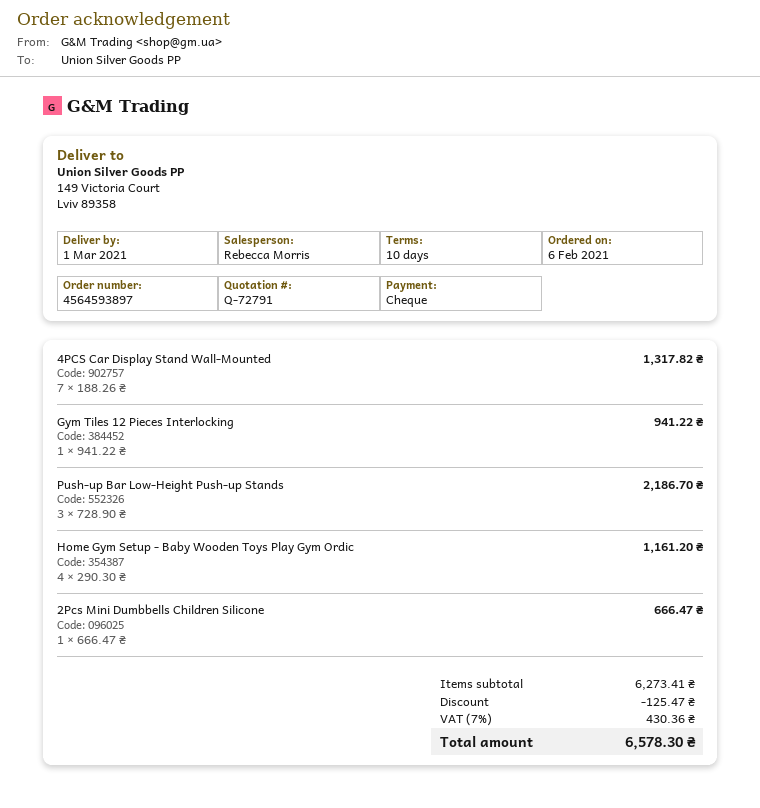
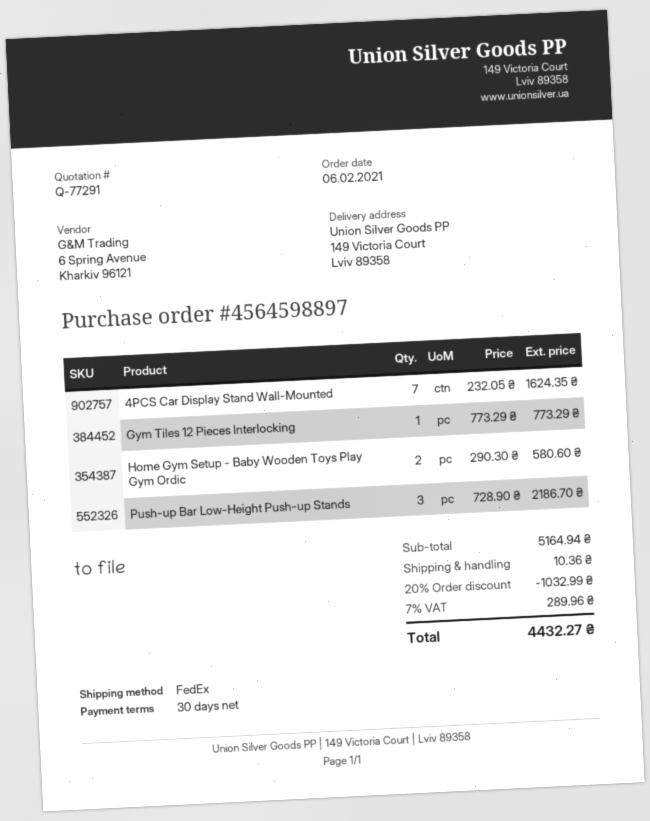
quote number: Q-72791 -> Q-77291
order number: 4564593897 -> 4564598897
payment terms: 10 days -> 30 days
4PCS Car Display Stand Wall-Mounted: 7 x 188.26 = 1317.82 -> 7 x 232.05 = 1624.35
Gym Tiles 12 Pieces Interlocking: 1 x 941.22 = 941.22 -> 1 x 773.29 = 773.29
Home Gym Setup - Baby Wooden Toys Play Gym Ordic: 4 x 290.30 = 1161.20 -> 2 x 290.30 = 580.60
2Pcs Mini Dumbbells Children Silicone: 1 x 666.47 = 666.47 -> none
subtotal: 6273.41 -> 5164.94
discount: 125.47 -> 1032.99
shipping: none -> 10.36
tax: 7% = 430.36 -> 7% = 289.96
total: 6578.30 -> 4432.27

